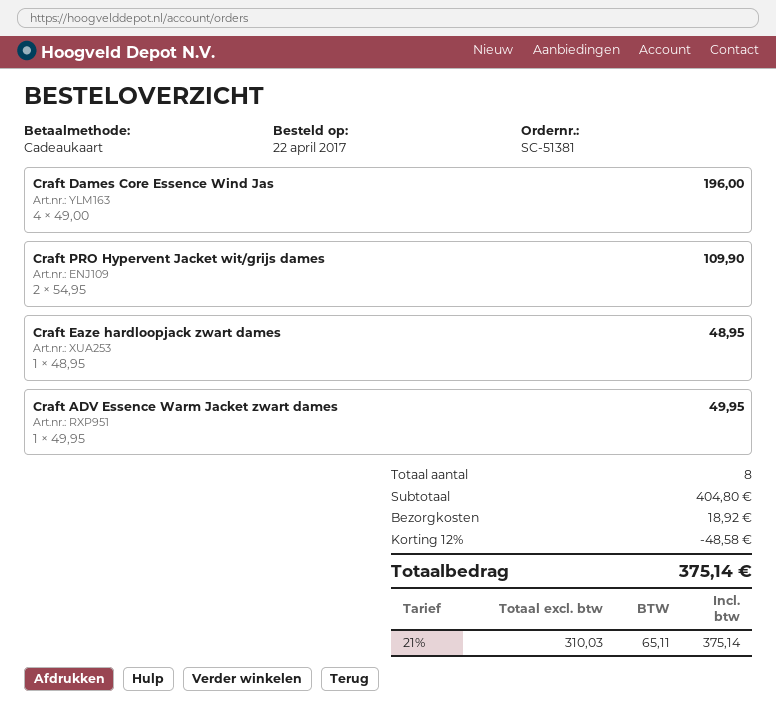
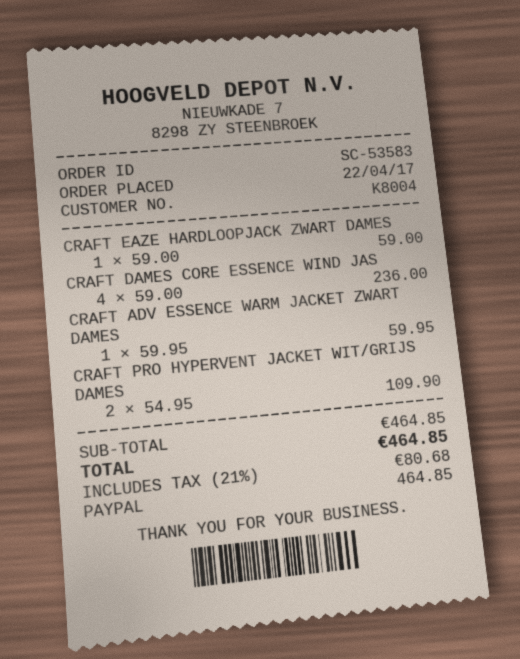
order number: SC-51381 -> SC-53583
payment method: gift card -> PayPal
Craft Dames Core Essence Wind Jas: 4 x 49.00 = 196.00 -> 4 x 59.00 = 236.00
Craft Eaze hardloopjack zwart dames: 1 x 48.95 = 48.95 -> 1 x 59.00 = 59.00
Craft ADV Essence Warm Jacket zwart dames: 1 x 49.95 = 49.95 -> 1 x 59.95 = 59.95
subtotal: 404.80 -> 464.85
discount: 12% = 48.58 -> none
shipping: 18.92 -> none
tax: 21% = 65.11 -> 21% = 80.68
total: 375.14 -> 464.85

